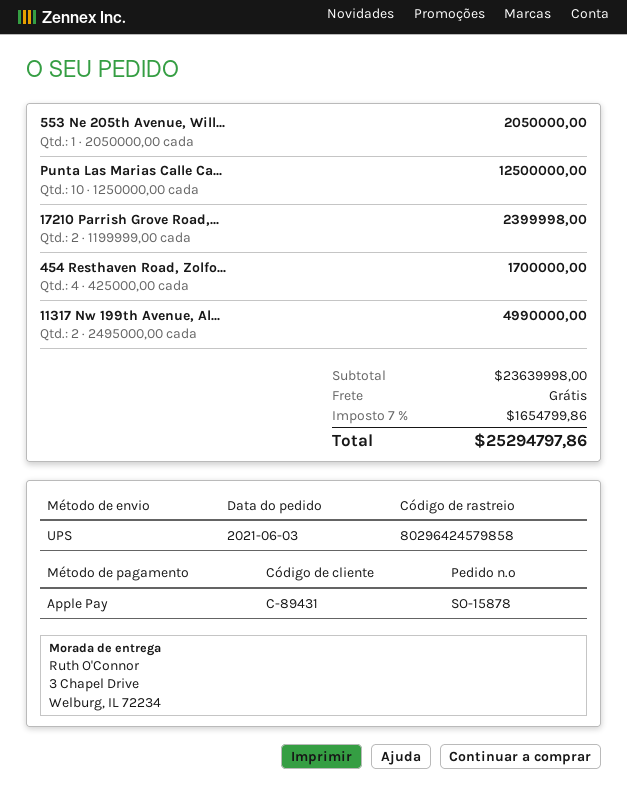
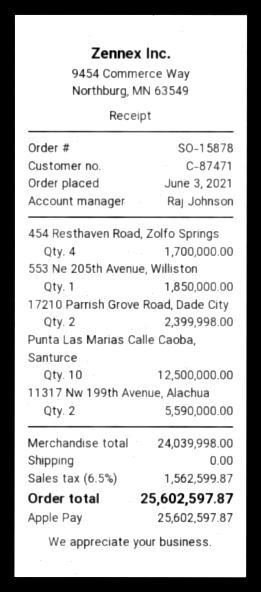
customer number: C-89431 -> C-87471
553 Ne 205th Avenue, Will...: 1 for 2050000.00 -> 1 for 1850000.00
11317 Nw 199th Avenue, Al...: 2 for 4990000.00 -> 2 for 5590000.00
subtotal: 23639998.00 -> 24039998.00
tax: 7% = 1654799.86 -> 6.5% = 1562599.87
total: 25294797.86 -> 25602597.87

